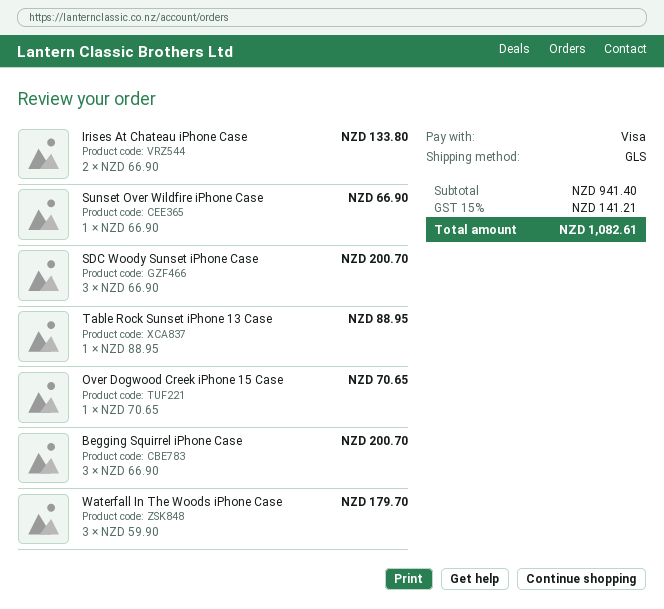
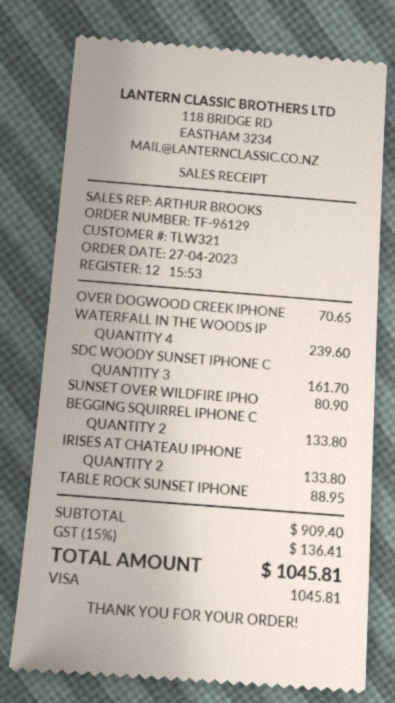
Sunset Over Wildfire iPhone Case: 1 for 66.90 -> 1 for 80.90
SDC Woody Sunset iPhone Case: 3 for 200.70 -> 3 for 161.70
Begging Squirrel iPhone Case: 3 for 200.70 -> 2 for 133.80
Waterfall In The Woods iPhone Case: 3 for 179.70 -> 4 for 239.60
subtotal: 941.40 -> 909.40
tax: 15% = 141.21 -> 15% = 136.41
total: 1082.61 -> 1045.81

